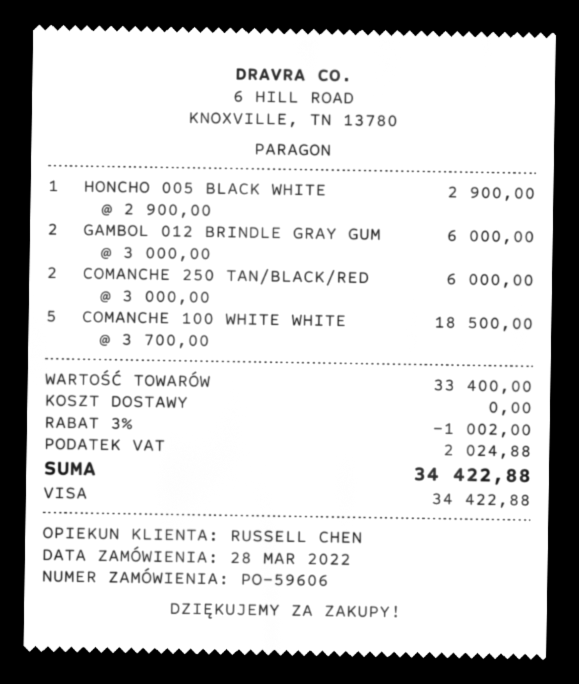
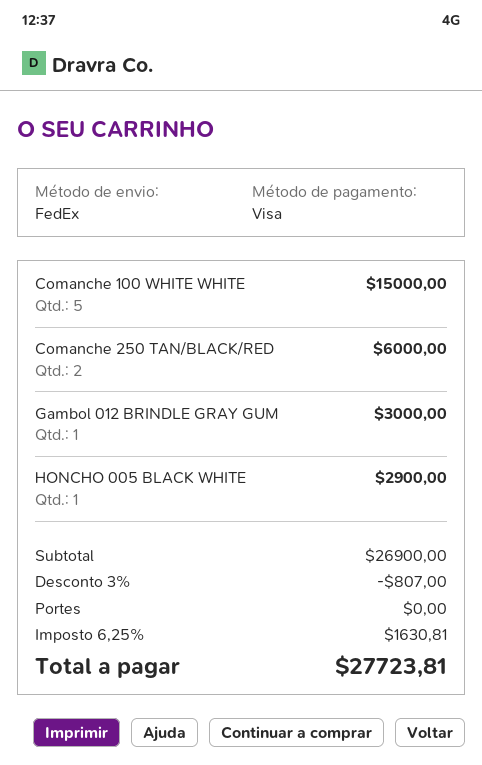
GAMBOL 012 BRINDLE GRAY GUM: 2 for 6000.00 -> 1 for 3000.00
COMANCHE 100 WHITE WHITE: 5 for 18500.00 -> 5 for 15000.00
subtotal: 33400.00 -> 26900.00
discount: 3% = 1002.00 -> 3% = 807.00
tax: 2024.88 -> 1630.81
total: 34422.88 -> 27723.81

